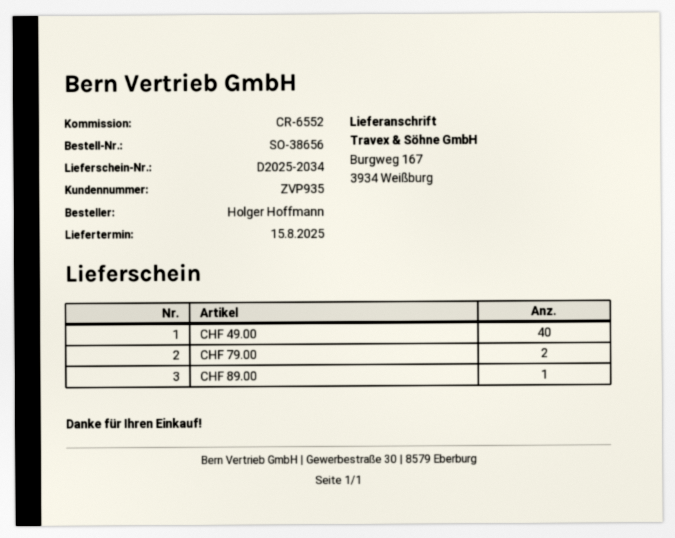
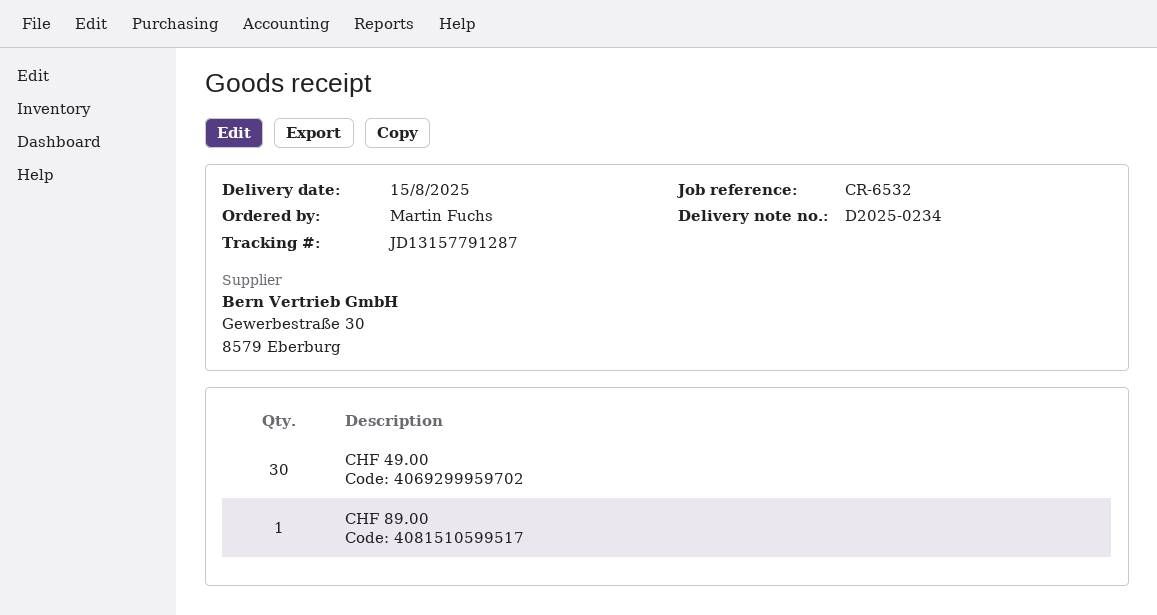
delivery note number: D2025-2034 -> D2025-0234
reference: CR-6552 -> CR-6532
ordered by: Holger Hoffmann -> Martin Fuchs
CHF 49.00: 40 -> 30
CHF 79.00: 2 -> none

